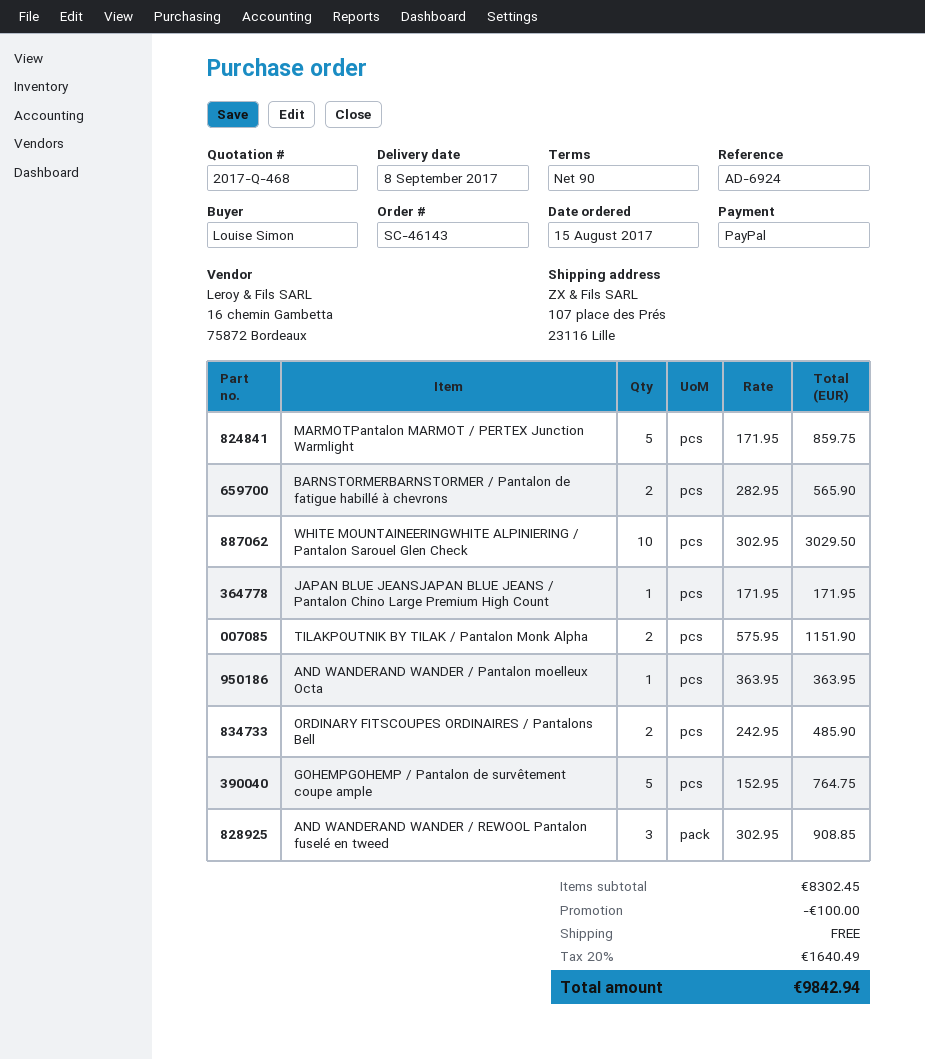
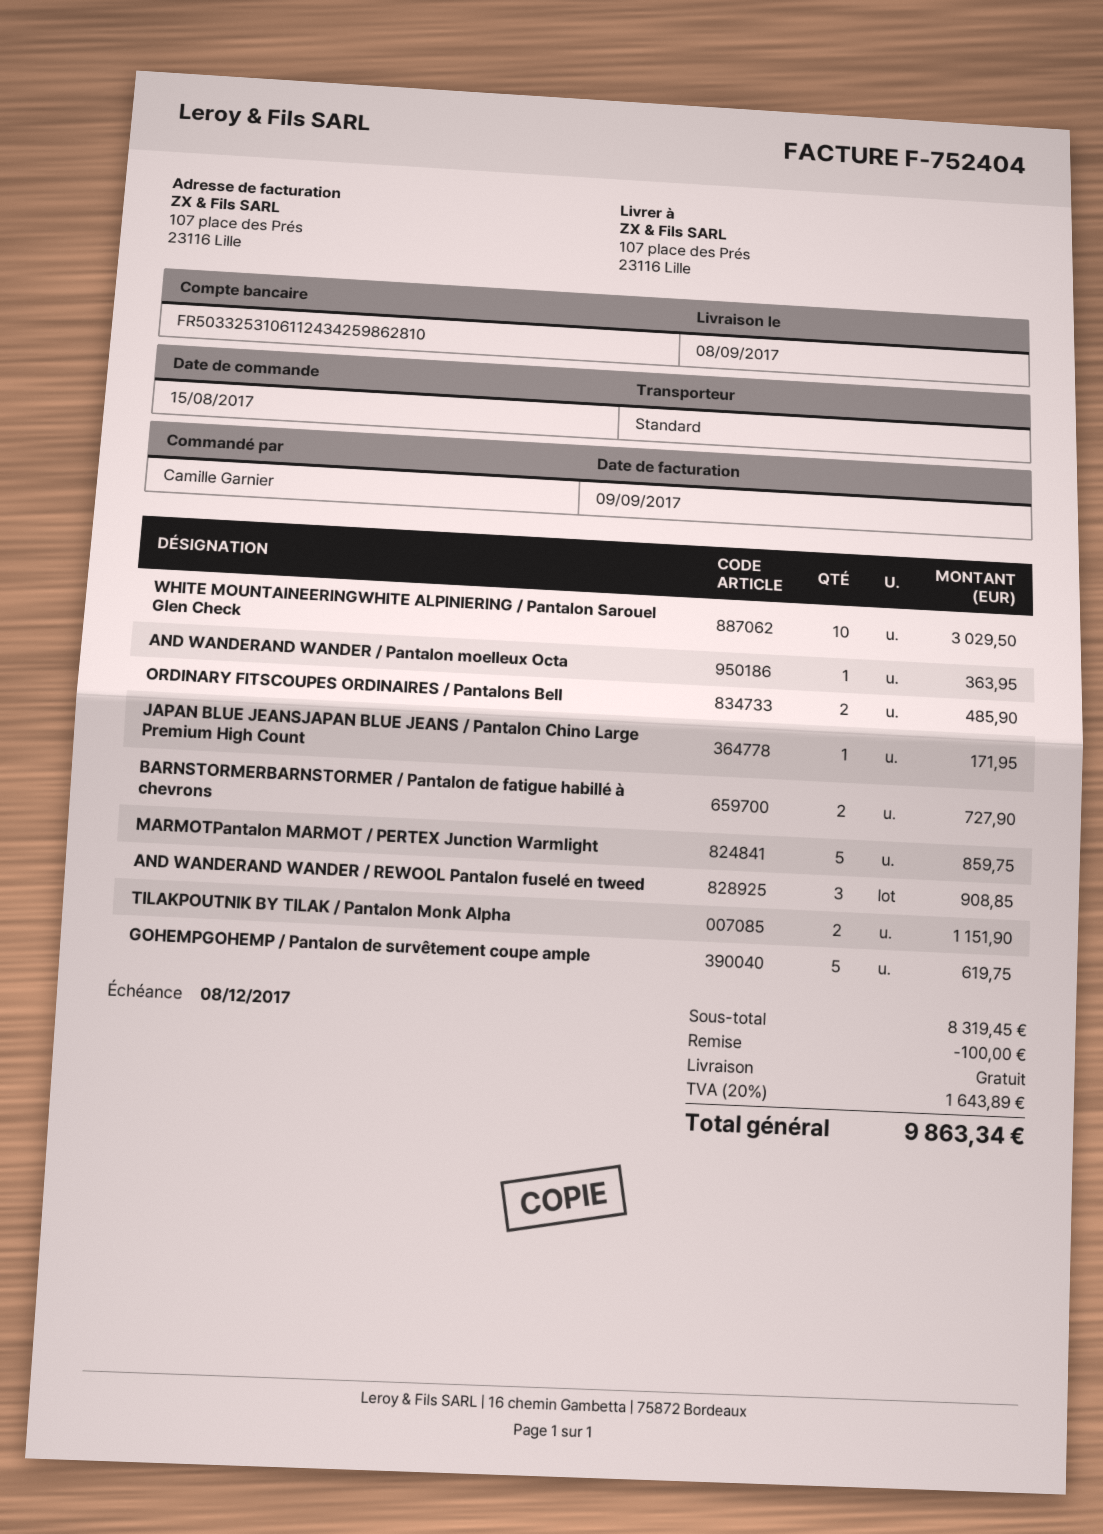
ordered by: Louise Simon -> Camille Garnier
BARNSTORMERBARNSTORMER / Pantalon de fatigue habillé à chevrons: 2 for 565.90 -> 2 for 727.90
GOHEMPGOHEMP / Pantalon de survêtement coupe ample: 5 for 764.75 -> 5 for 619.75
subtotal: 8302.45 -> 8319.45
tax: 20% = 1640.49 -> 20% = 1643.89
total: 9842.94 -> 9863.34

